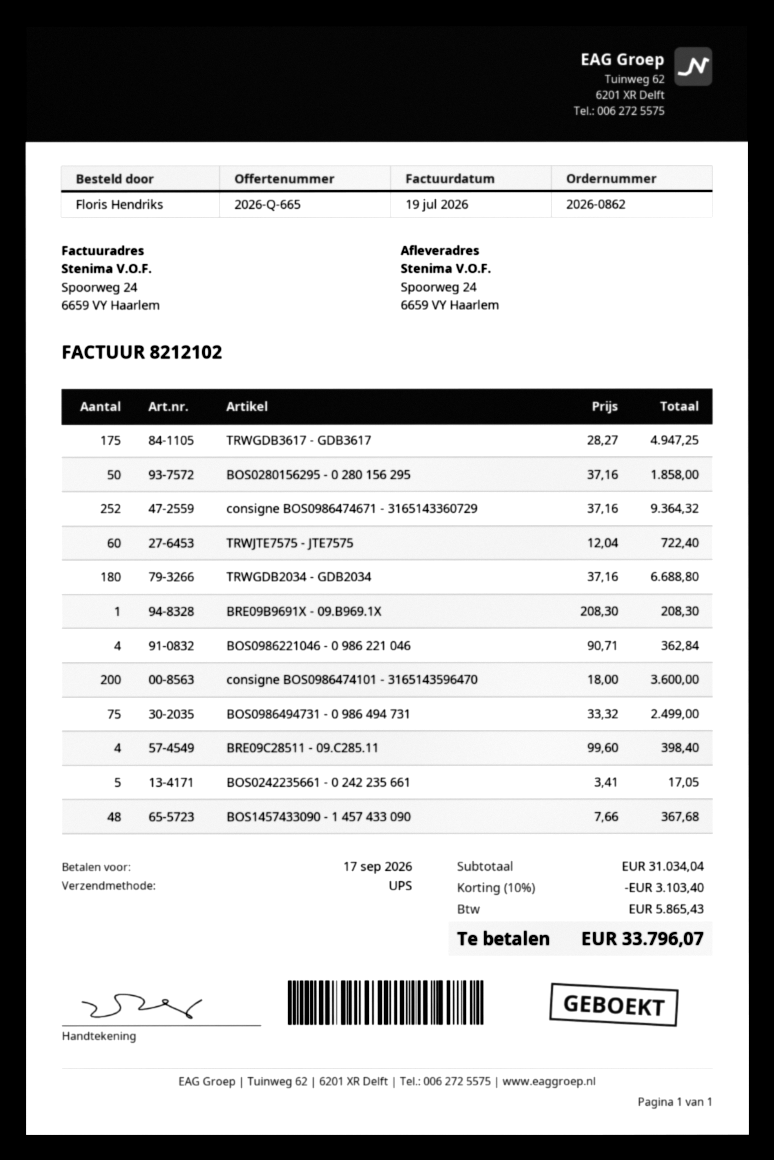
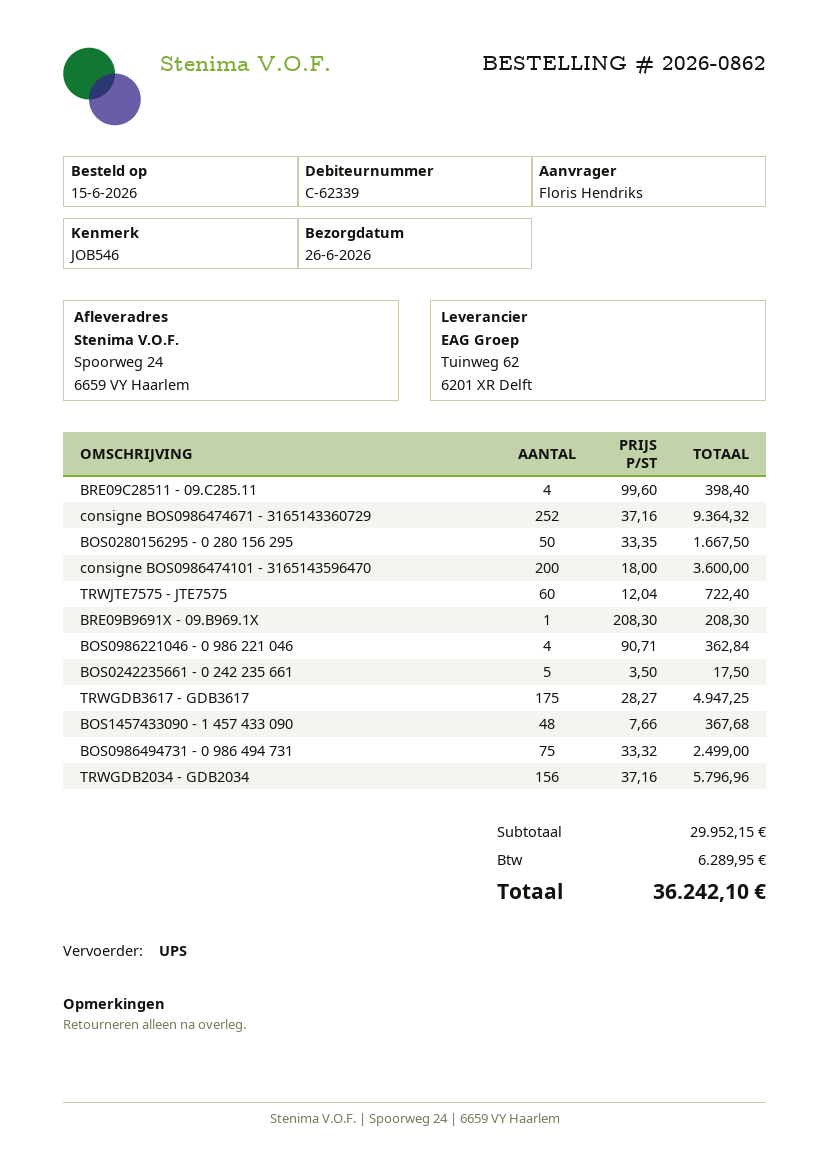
BOS0280156295 - 0 280 156 295: 50 x 37.16 = 1858.00 -> 50 x 33.35 = 1667.50
TRWGDB2034 - GDB2034: 180 x 37.16 = 6688.80 -> 156 x 37.16 = 5796.96
BOS0242235661 - 0 242 235 661: 5 x 3.41 = 17.05 -> 5 x 3.50 = 17.50
subtotal: 31034.04 -> 29952.15
discount: 10% = 3103.40 -> none
tax: 5865.43 -> 6289.95
total: 33796.07 -> 36242.10

